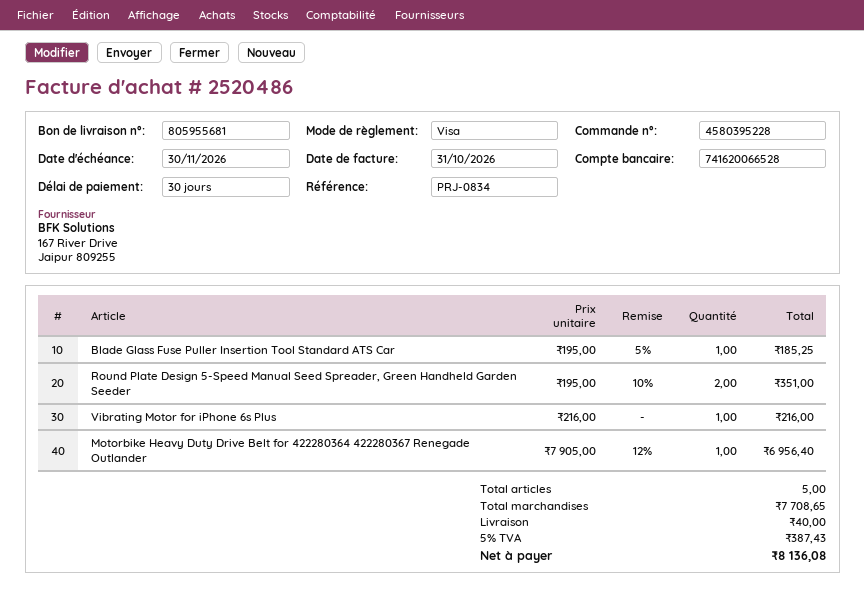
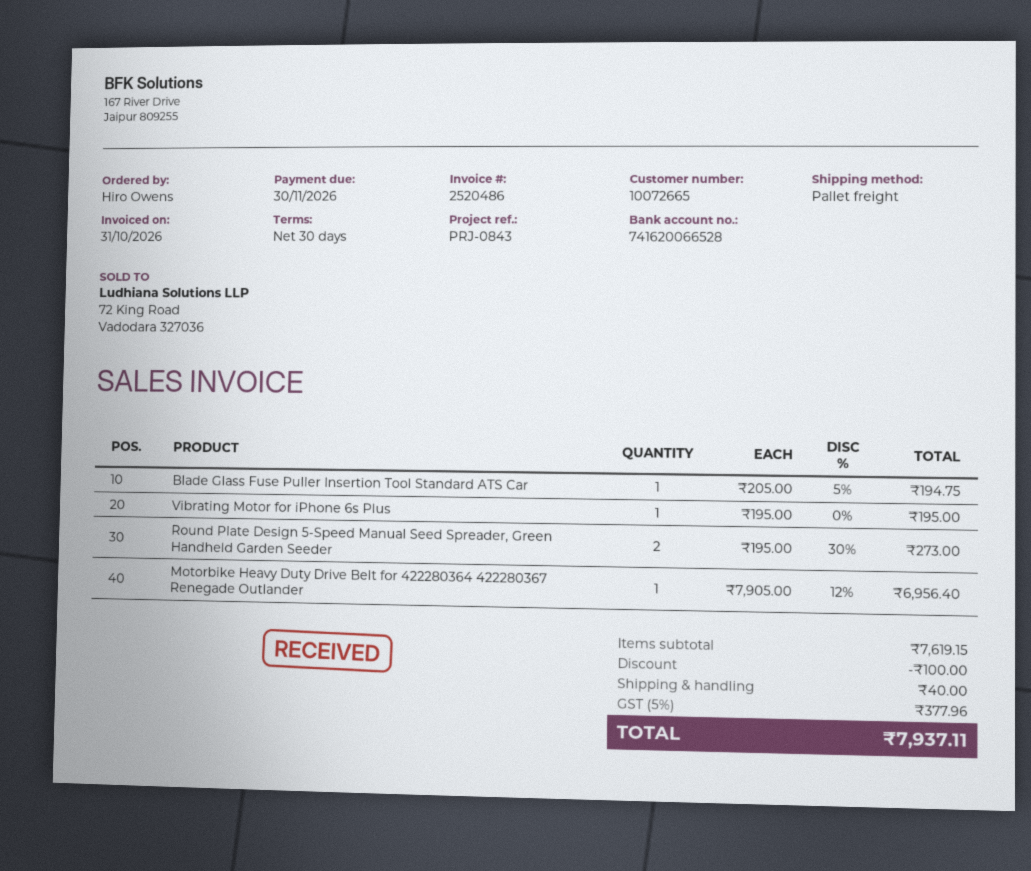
reference: PRJ-0834 -> PRJ-0843
Blade Glass Fuse Puller Insertion Tool Standard ATS Car: 1 x 195.00 - 5% = 185.25 -> 1 x 205.00 - 5% = 194.75
Round Plate Design 5-Speed Manual Seed Spreader, Green Handheld Garden Seeder: 2 x 195.00 - 10% = 351.00 -> 2 x 195.00 - 30% = 273.00
Vibrating Motor for iPhone 6s Plus: 1 x 216.00 = 216.00 -> 1 x 195.00 = 195.00
subtotal: 7708.65 -> 7619.15
discount: none -> 100.00
tax: 5% = 387.43 -> 5% = 377.96
total: 8136.08 -> 7937.11

